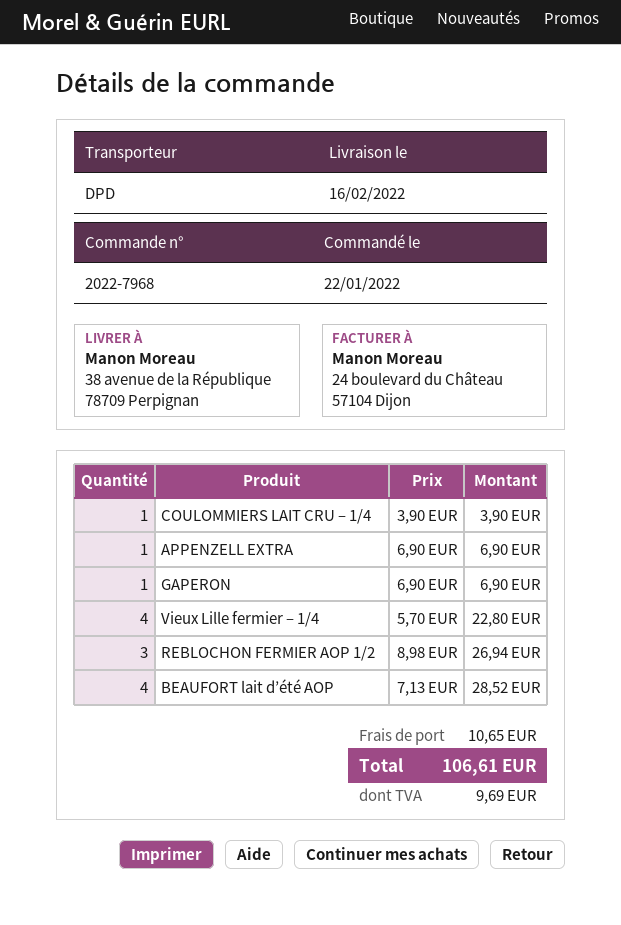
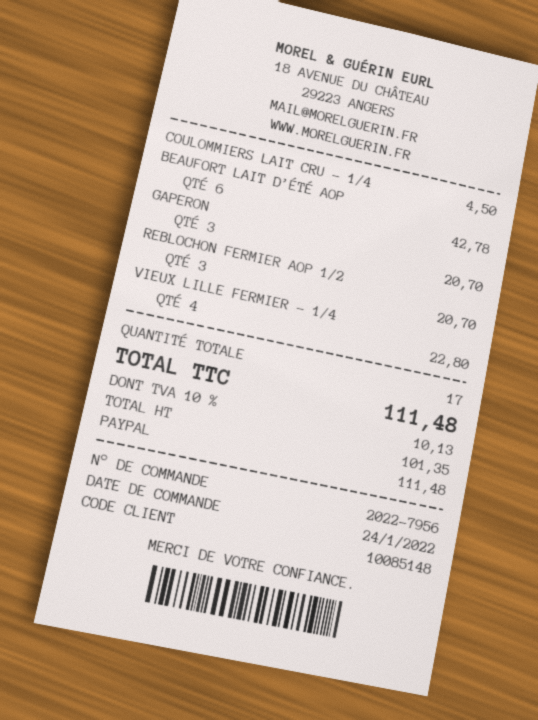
order number: 2022-7968 -> 2022-7956
order date: 2022-01-22 -> 2022-01-24
COULOMMIERS LAIT CRU – 1/4: 1 for 3.90 -> 1 for 4.50
APPENZELL EXTRA: 1 for 6.90 -> none
GAPERON: 1 for 6.90 -> 3 for 20.70
REBLOCHON FERMIER AOP 1/2: 3 for 26.94 -> 3 for 20.70
BEAUFORT lait d’été AOP: 4 for 28.52 -> 6 for 42.78
shipping: 10.65 -> none
tax: 9.69 -> 10.13
total: 106.61 -> 111.48

